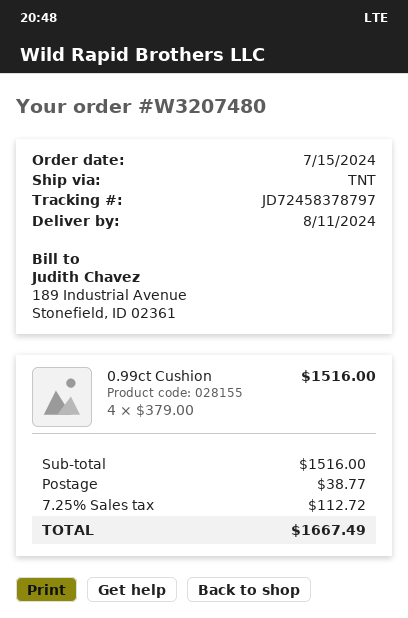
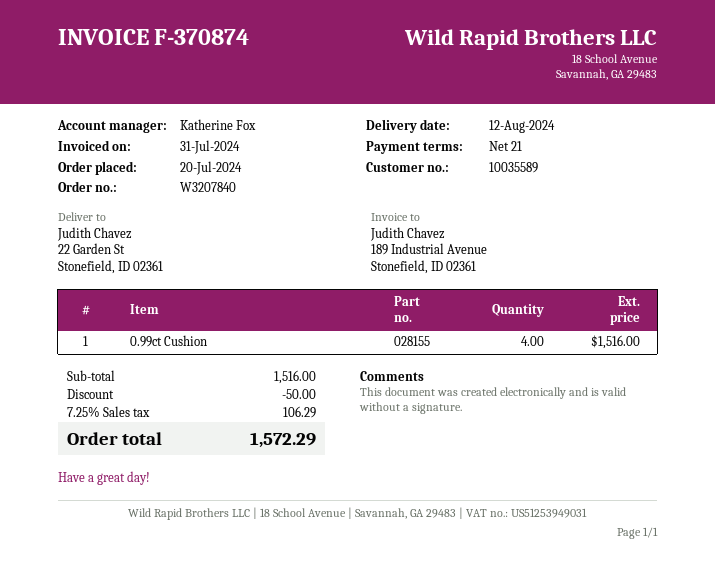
order number: W3207480 -> W3207840
order date: 2024-07-15 -> 2024-07-20
delivery date: 2024-08-11 -> 2024-08-12
discount: none -> 50.00
shipping: 38.77 -> none
tax: 7.25% = 112.72 -> 7.25% = 106.29
total: 1667.49 -> 1572.29

